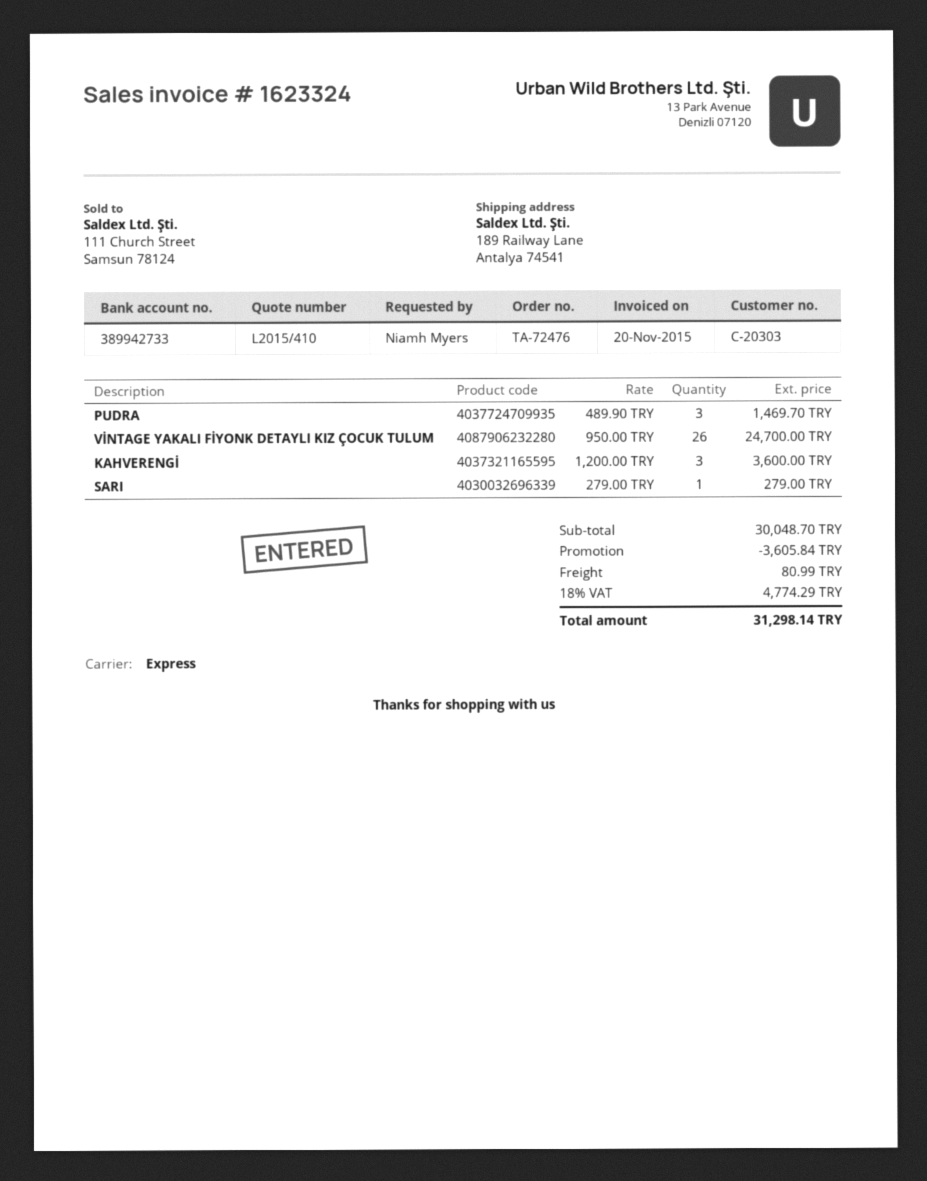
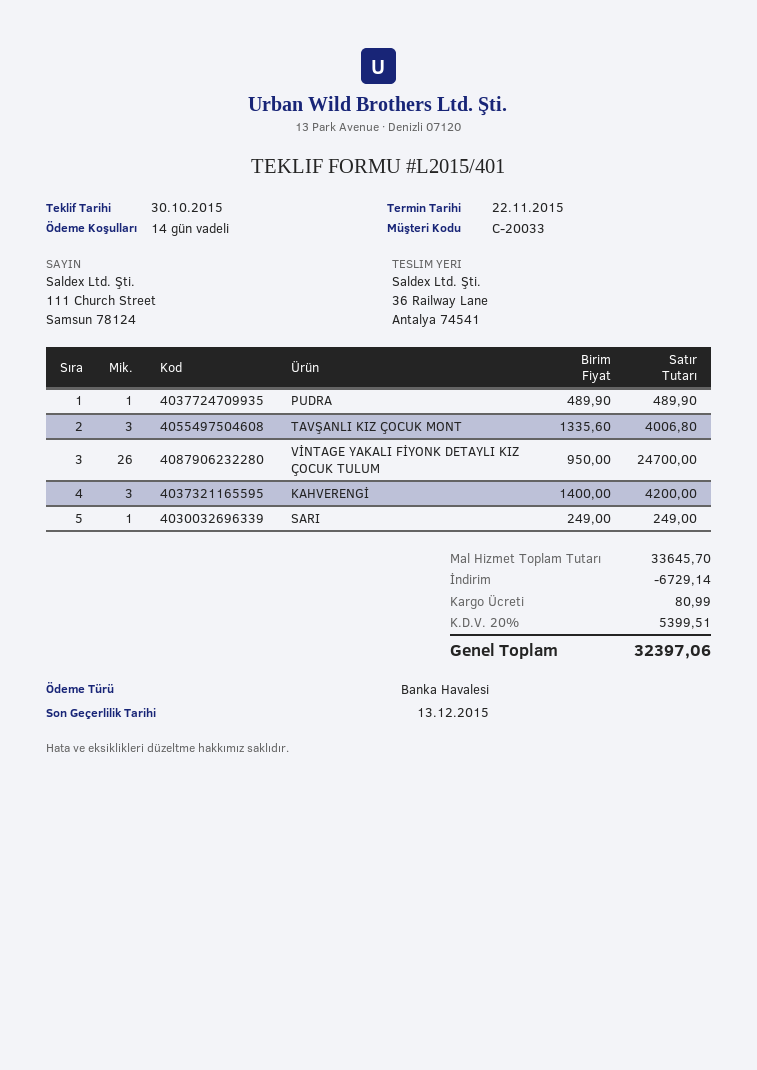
quote number: L2015/410 -> L2015/401
customer number: C-20303 -> C-20033
ship to: 189 Railway Lane, Antalya 74541 -> 36 Railway Lane, Antalya 74541
PUDRA: 3 x 489.90 = 1469.70 -> 1 x 489.90 = 489.90
KAHVERENGİ: 3 x 1200.00 = 3600.00 -> 3 x 1400.00 = 4200.00
SARI: 1 x 279.00 = 279.00 -> 1 x 249.00 = 249.00
TAVŞANLI KIZ ÇOCUK MONT: none -> 3 x 1335.60 = 4006.80
subtotal: 30048.70 -> 33645.70
discount: 3605.84 -> 6729.14
tax: 18% = 4774.29 -> 20% = 5399.51
total: 31298.14 -> 32397.06

